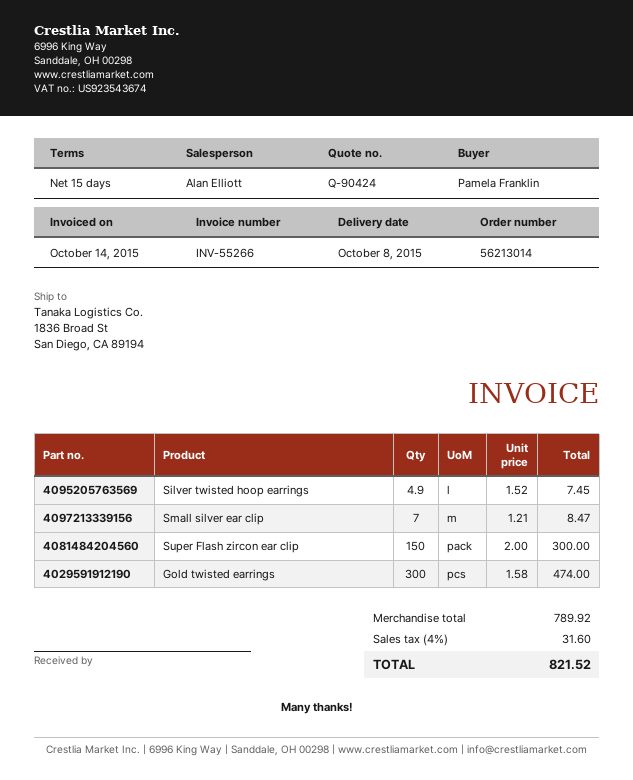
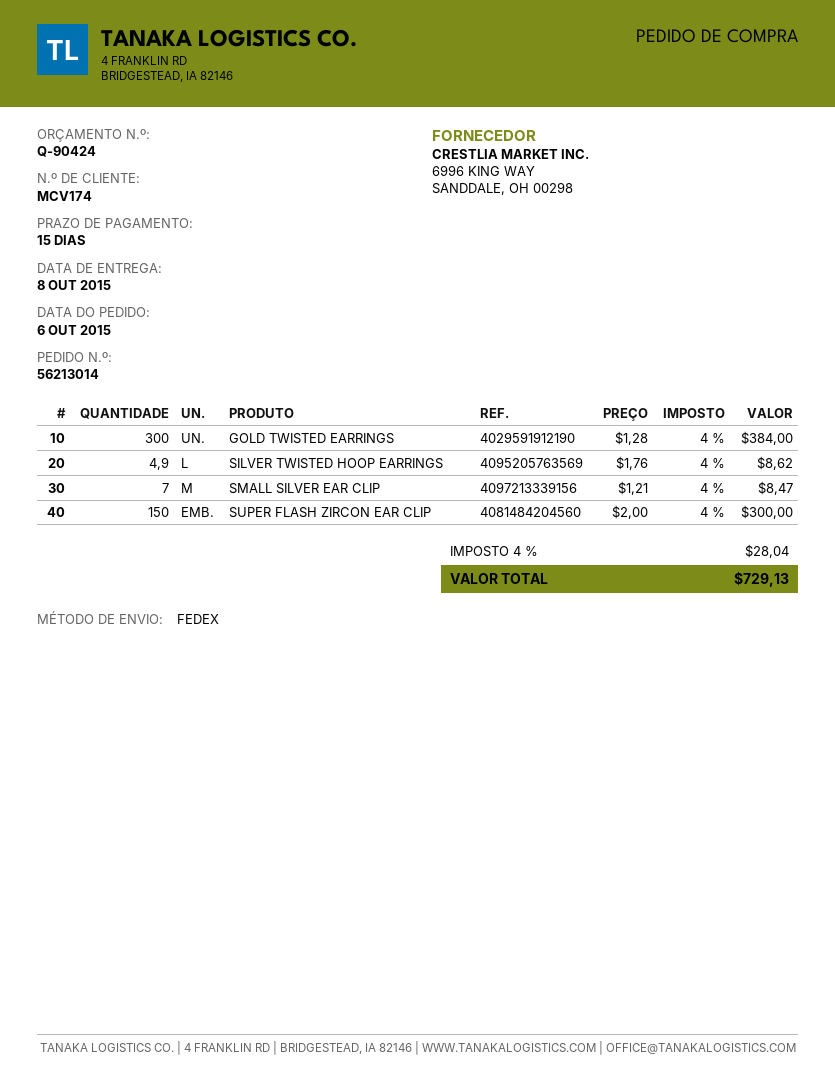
Silver twisted hoop earrings: 4.9 x 1.52 = 7.45 -> 4.9 x 1.76 = 8.62
Gold twisted earrings: 300 x 1.58 = 474.00 -> 300 x 1.28 = 384.00
tax: 4% = 31.60 -> 4% = 28.04
total: 821.52 -> 729.13

